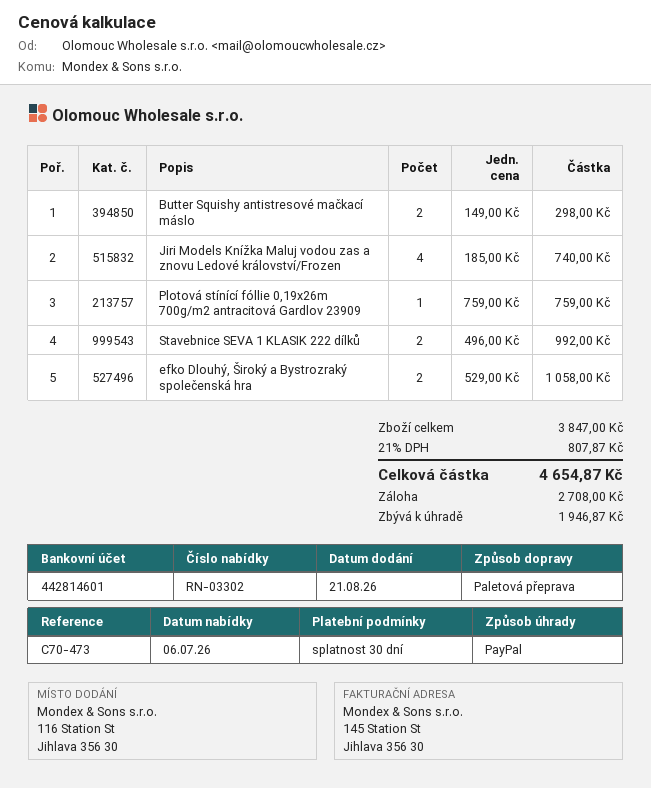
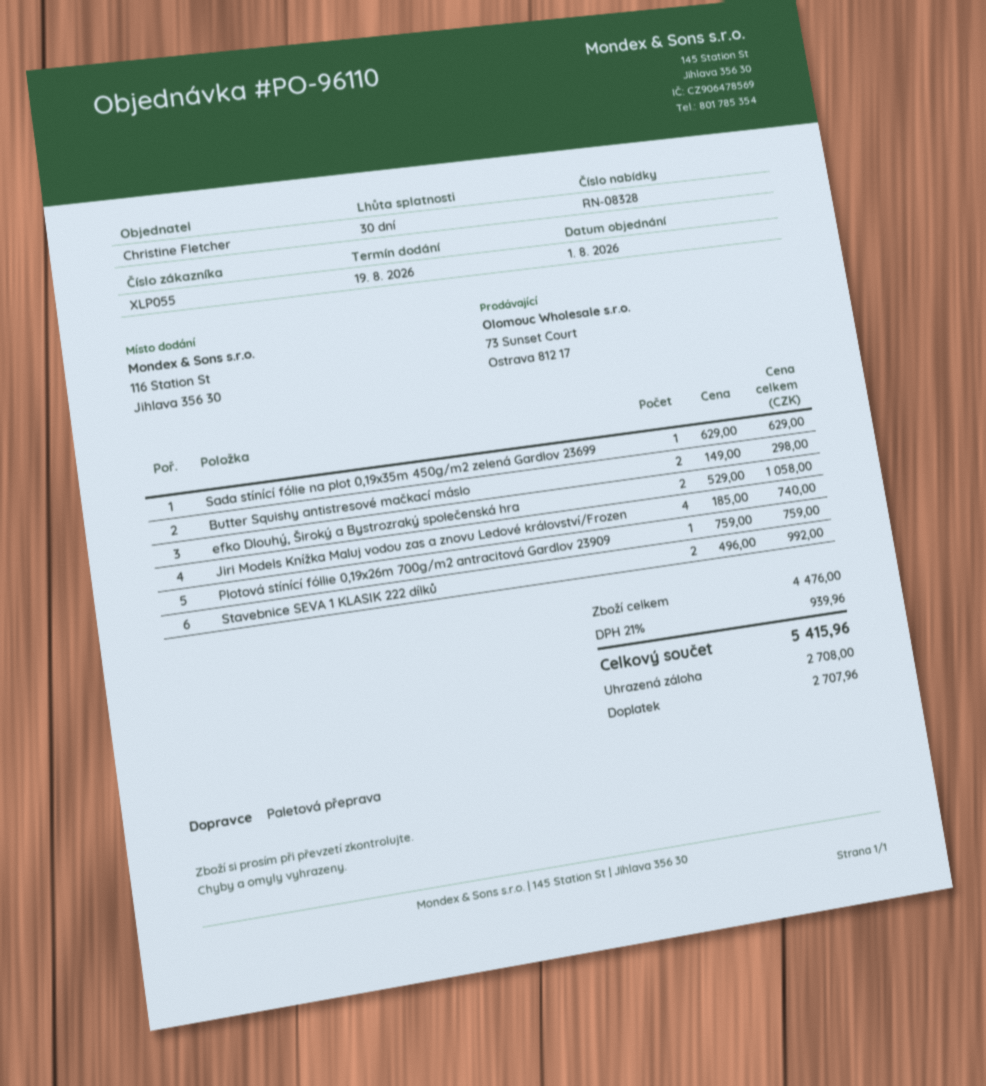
quote number: RN-03302 -> RN-08328
delivery date: 2026-08-21 -> 2026-08-19
Sada stínící fólie na plot 0,19x35m 450g/m2 zelená Gardlov 23699: none -> 1 x 629.00 = 629.00
subtotal: 3847.00 -> 4476.00
tax: 21% = 807.87 -> 21% = 939.96
total: 4654.87 -> 5415.96
balance: 1946.87 -> 2707.96

